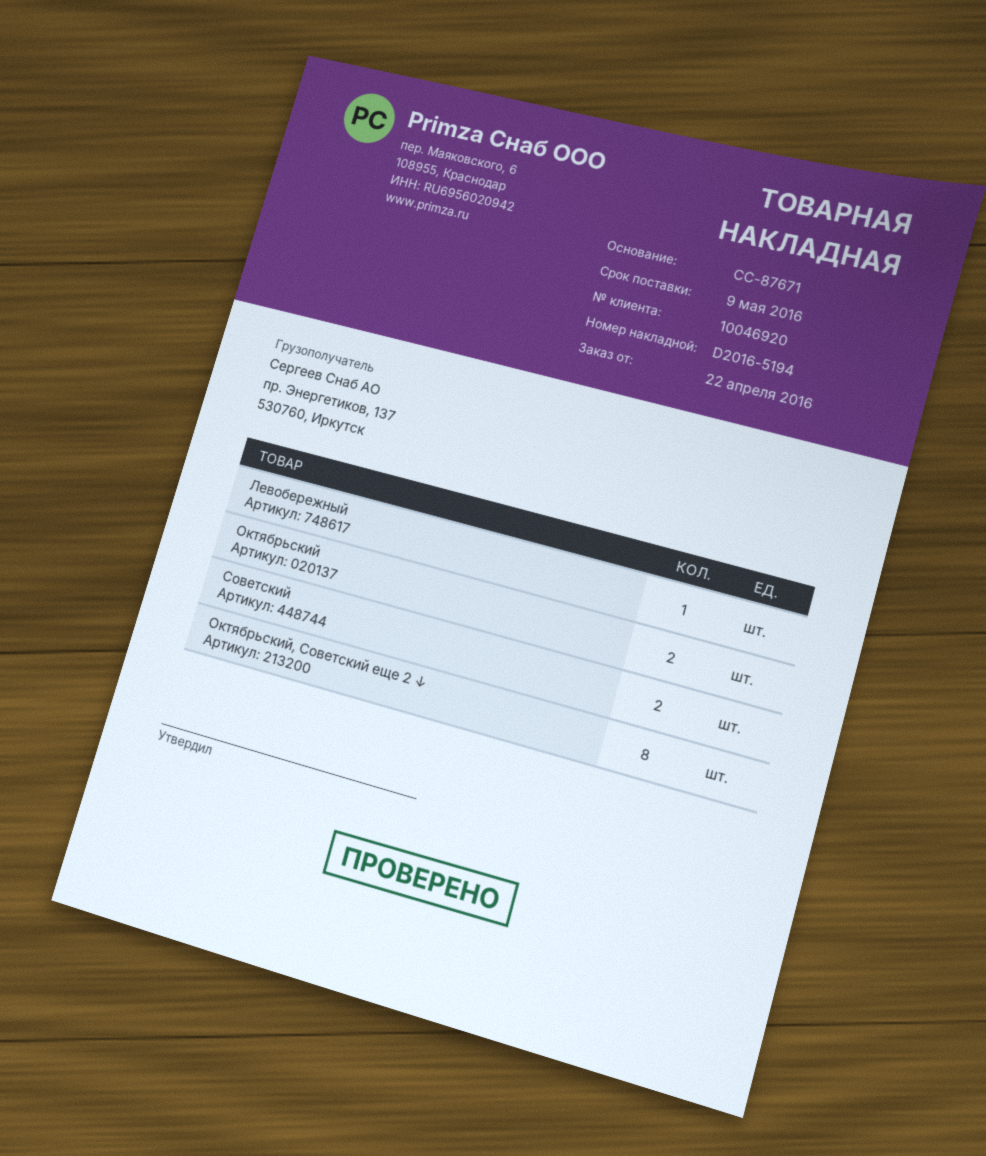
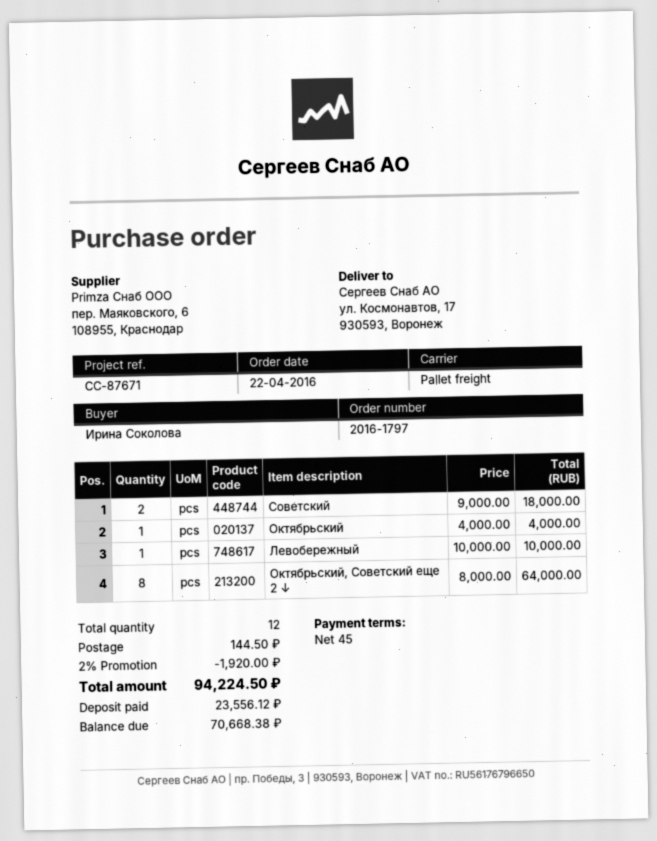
ship to: пр. Энергетиков, 137, 530760, Иркутск -> ул. Космонавтов, 17, 930593, Воронеж
Октябрьский: 2 -> 1

